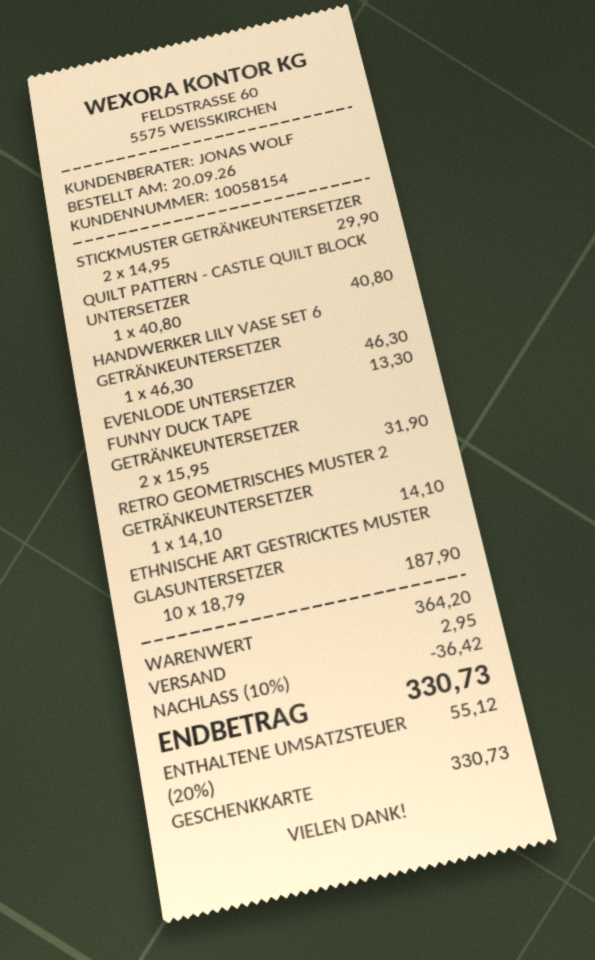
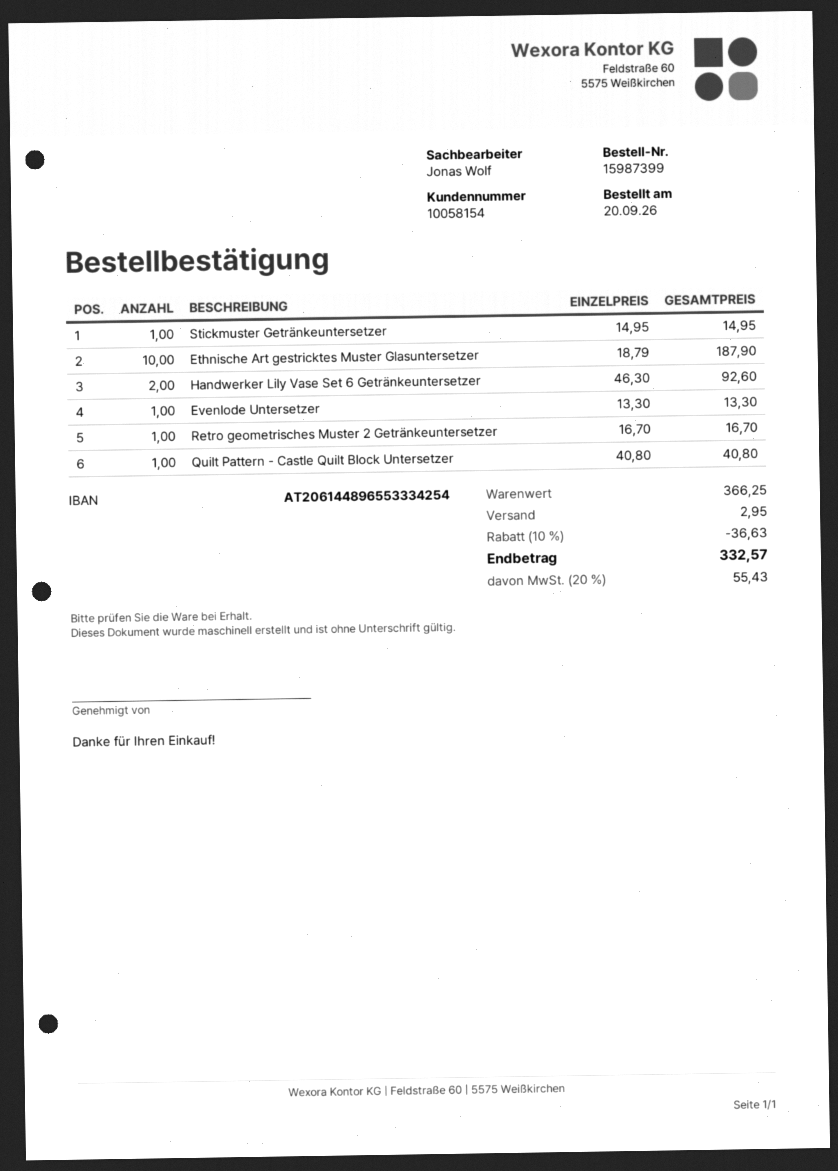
STICKMUSTER GETRÄNKEUNTERSETZER: 2 x 14.95 = 29.90 -> 1 x 14.95 = 14.95
HANDWERKER LILY VASE SET 6 GETRÄNKEUNTERSETZER: 1 x 46.30 = 46.30 -> 2 x 46.30 = 92.60
FUNNY DUCK TAPE GETRÄNKEUNTERSETZER: 2 x 15.95 = 31.90 -> none
RETRO GEOMETRISCHES MUSTER 2 GETRÄNKEUNTERSETZER: 1 x 14.10 = 14.10 -> 1 x 16.70 = 16.70
subtotal: 364.20 -> 366.25
discount: 10% = 36.42 -> 10% = 36.63
tax: 20% = 55.12 -> 20% = 55.43
total: 330.73 -> 332.57

